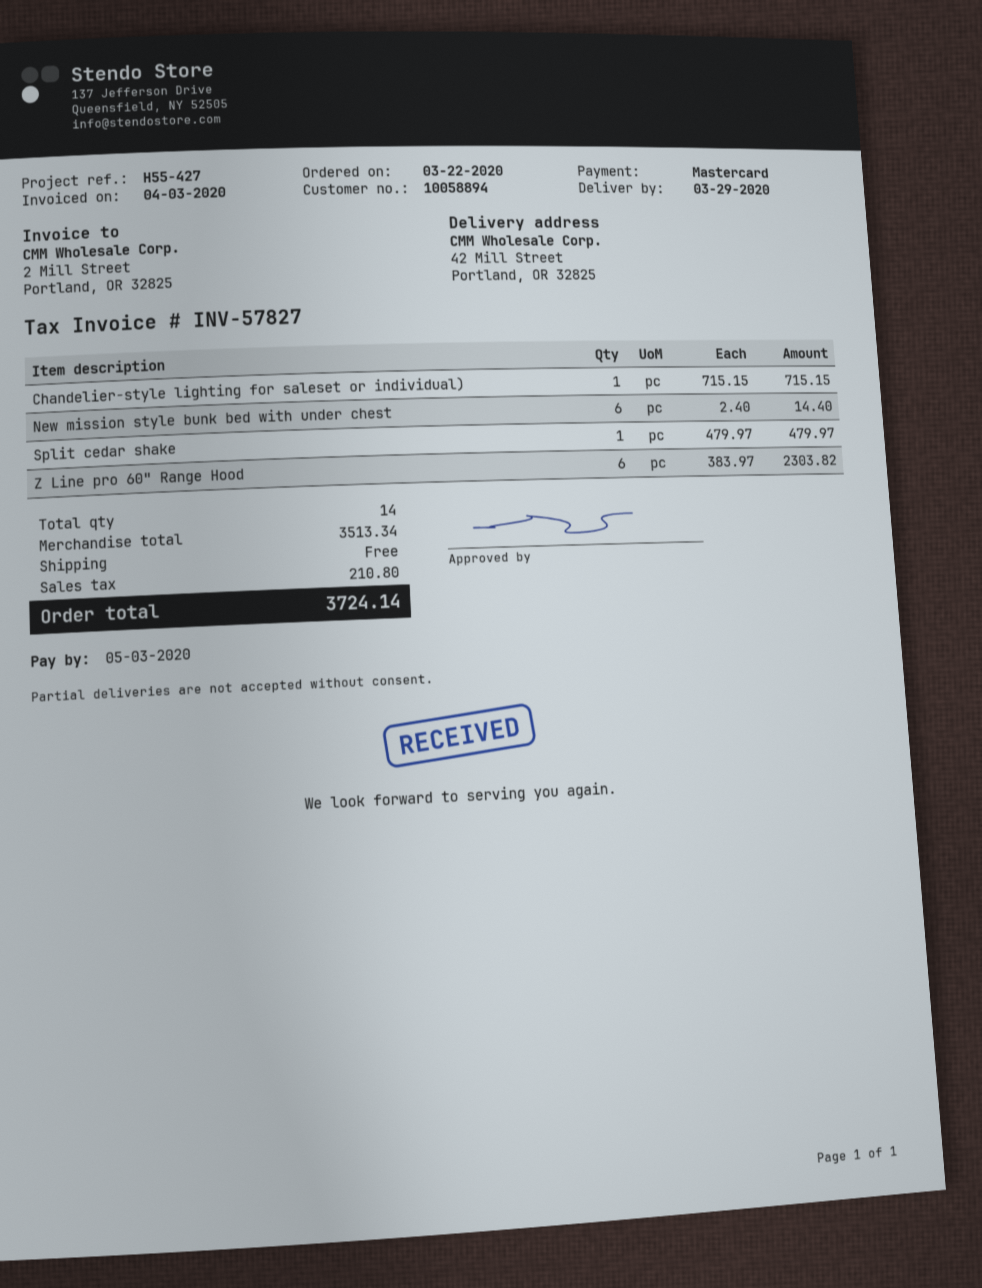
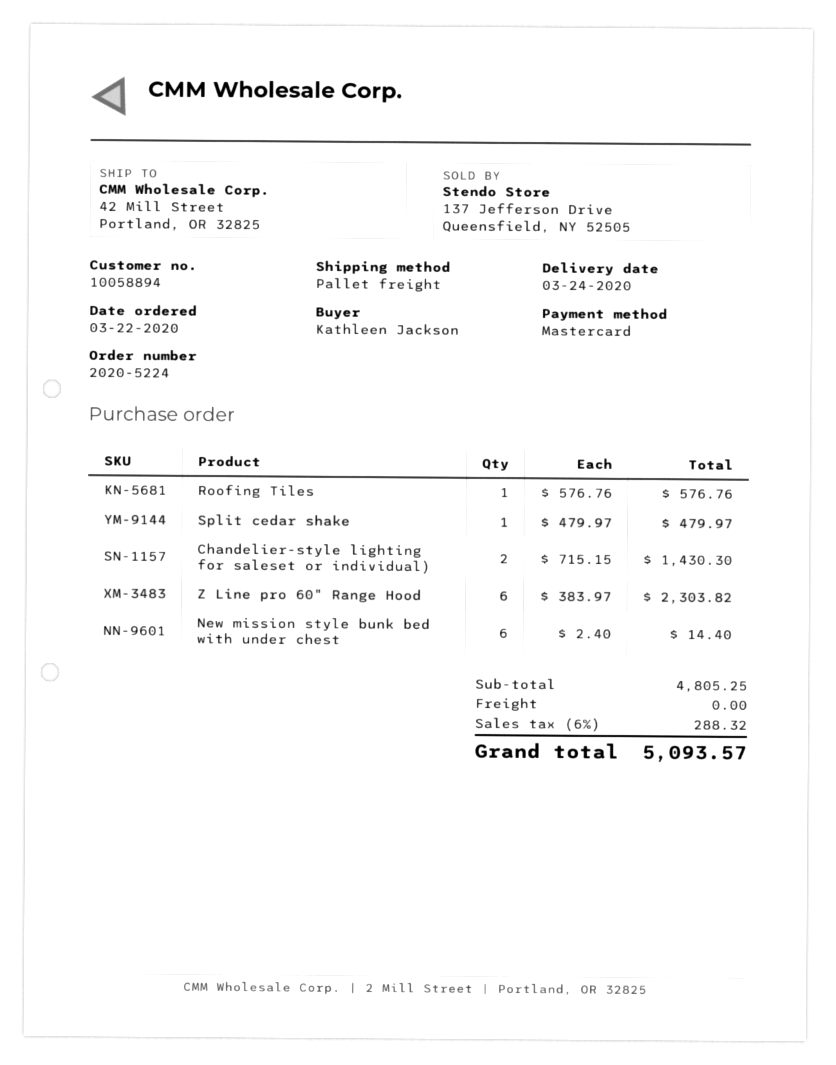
delivery date: 2020-03-29 -> 2020-03-24
Chandelier-style lighting for saleset or individual): 1 x 715.15 = 715.15 -> 2 x 715.15 = 1430.30
Roofing Tiles: none -> 1 x 576.76 = 576.76
subtotal: 3513.34 -> 4805.25
tax: 210.80 -> 288.32
total: 3724.14 -> 5093.57

